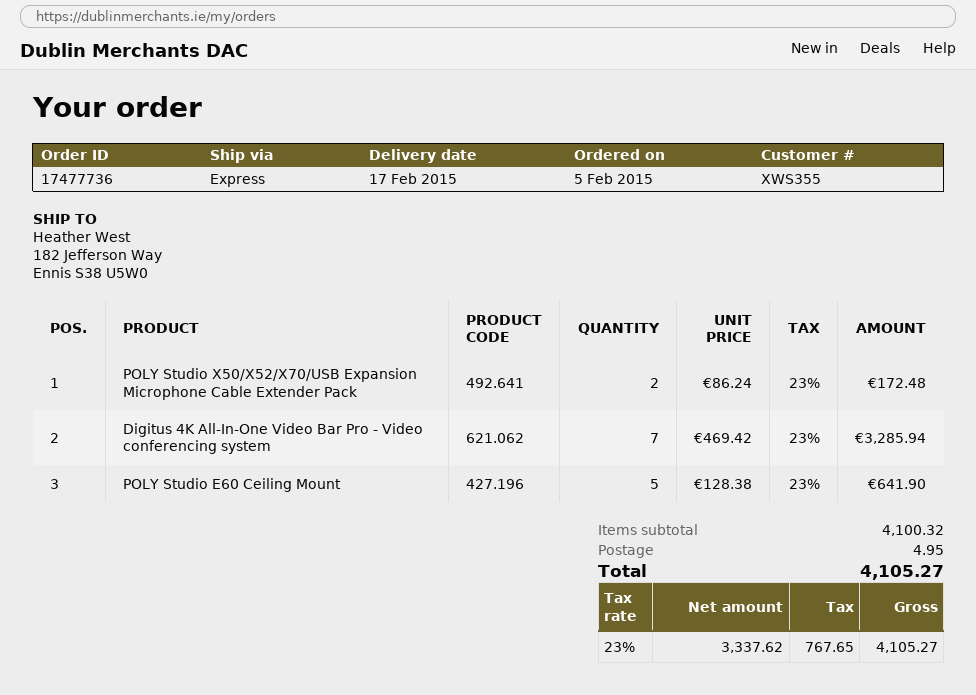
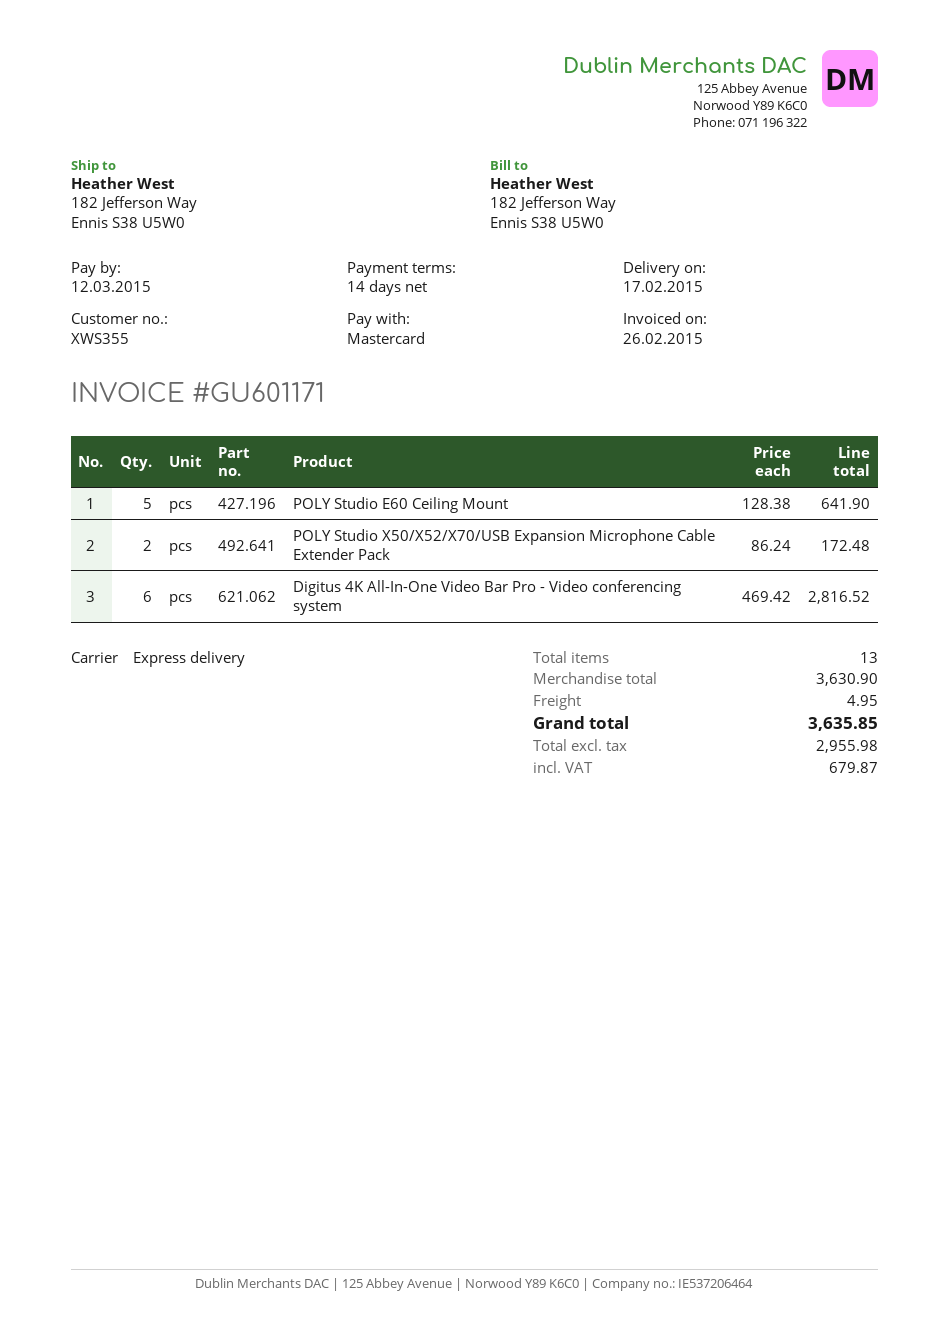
Digitus 4K All-In-One Video Bar Pro - Video conferencing system: 7 x 469.42 = 3285.94 -> 6 x 469.42 = 2816.52
subtotal: 4100.32 -> 3630.90
net: 3337.62 -> 2955.98
tax: 767.65 -> 679.87
total: 4105.27 -> 3635.85

